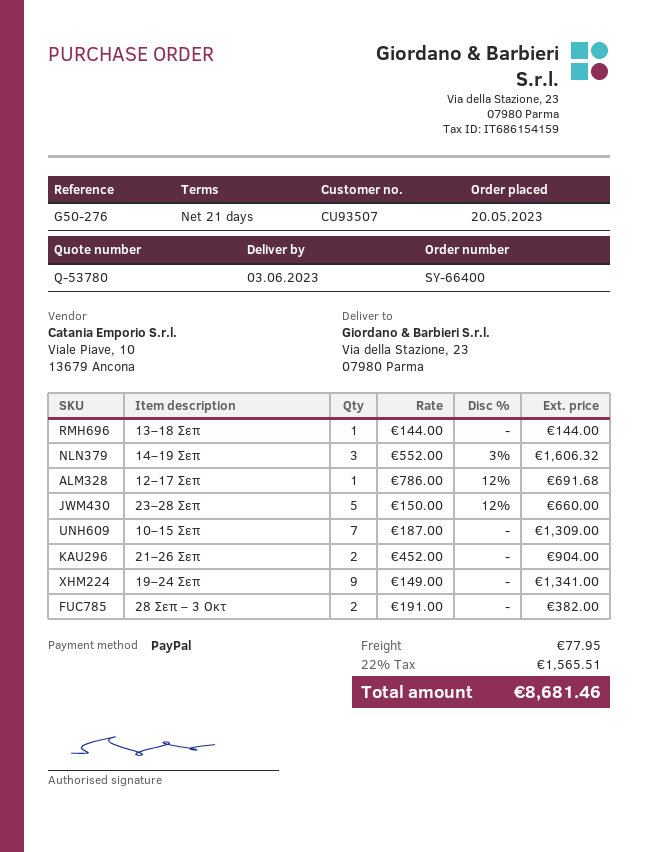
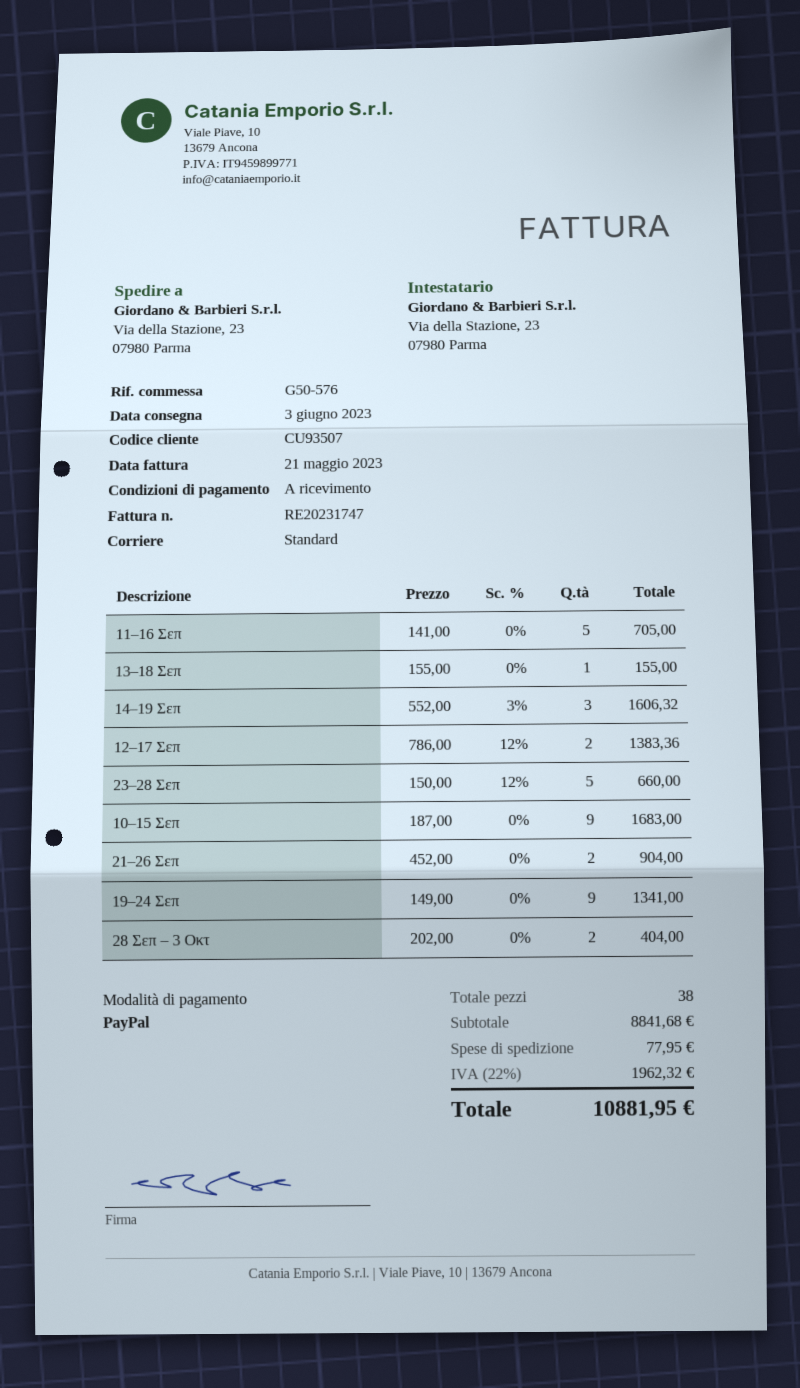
payment terms: 21 days -> on receipt
reference: G50-276 -> G50-576
13–18 Σεπ: 1 x 144.00 = 144.00 -> 1 x 155.00 = 155.00
12–17 Σεπ: 1 x 786.00 - 12% = 691.68 -> 2 x 786.00 - 12% = 1383.36
10–15 Σεπ: 7 x 187.00 = 1309.00 -> 9 x 187.00 = 1683.00
28 Σεπ – 3 Οκτ: 2 x 191.00 = 382.00 -> 2 x 202.00 = 404.00
11–16 Σεπ: none -> 5 x 141.00 = 705.00
tax: 22% = 1565.51 -> 22% = 1962.32
total: 8681.46 -> 10881.95

